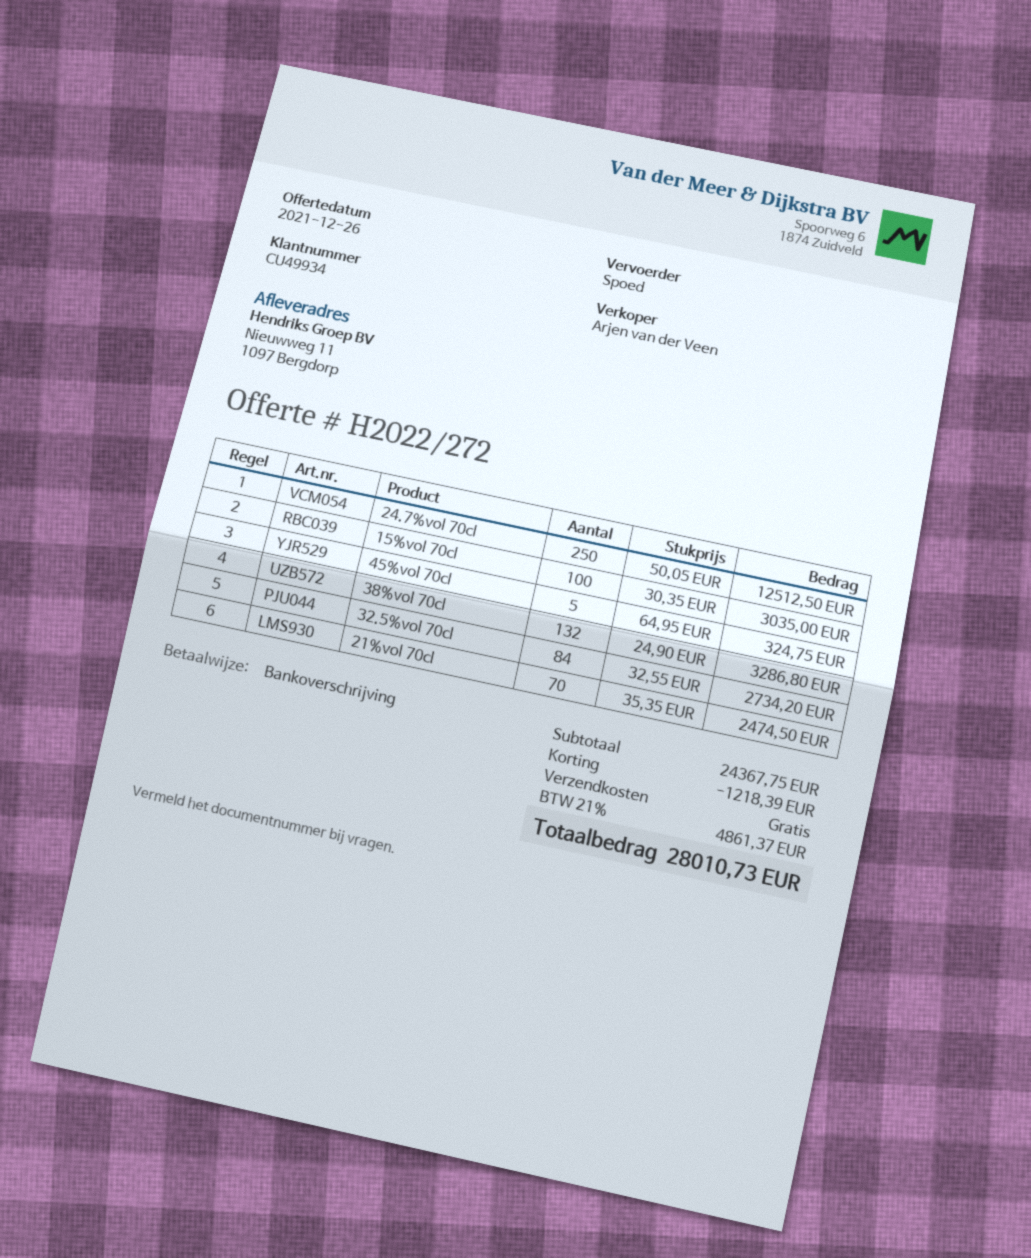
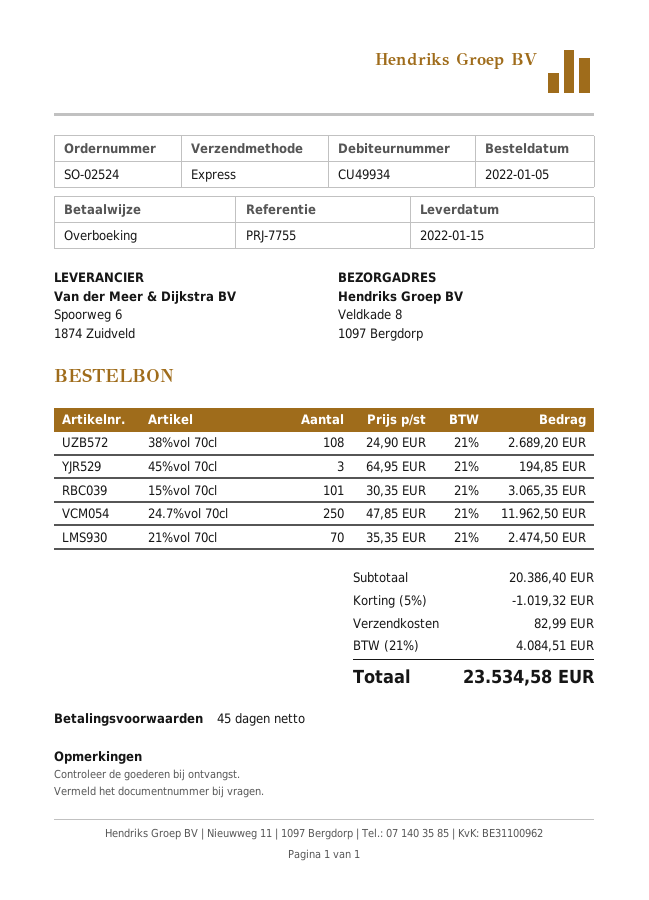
ship to: Nieuwweg 11, 1097 Bergdorp -> Veldkade 8, 1097 Bergdorp
24.7%vol 70cl: 250 x 50.05 = 12512.50 -> 250 x 47.85 = 11962.50
15%vol 70cl: 100 x 30.35 = 3035.00 -> 101 x 30.35 = 3065.35
45%vol 70cl: 5 x 64.95 = 324.75 -> 3 x 64.95 = 194.85
38%vol 70cl: 132 x 24.90 = 3286.80 -> 108 x 24.90 = 2689.20
32.5%vol 70cl: 84 x 32.55 = 2734.20 -> none
subtotal: 24367.75 -> 20386.40
discount: 1218.39 -> 1019.32
shipping: 0.00 -> 82.99
tax: 21% = 4861.37 -> 21% = 4084.51
total: 28010.73 -> 23534.58

